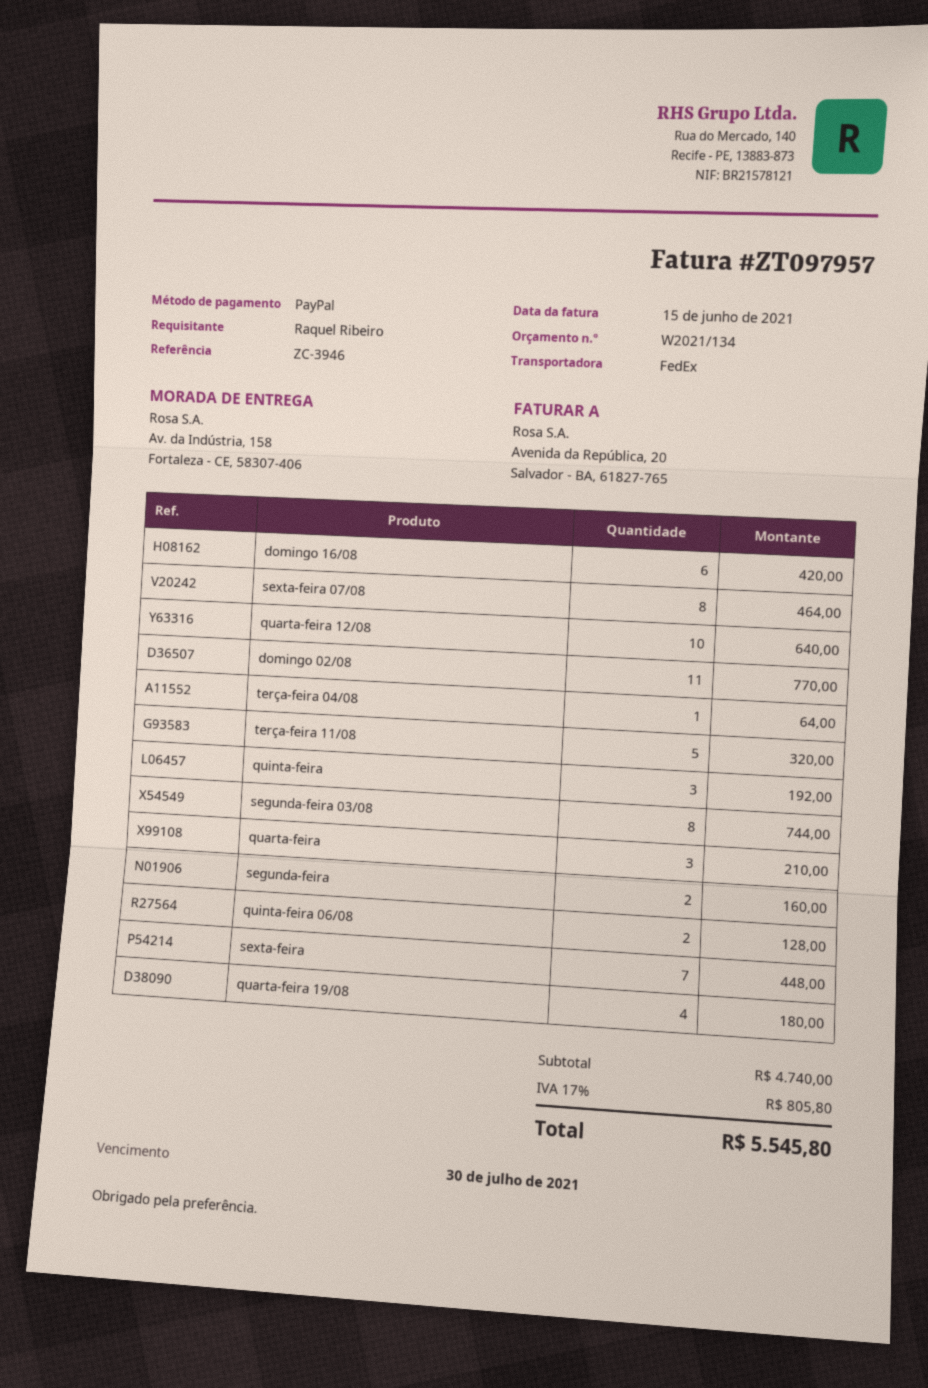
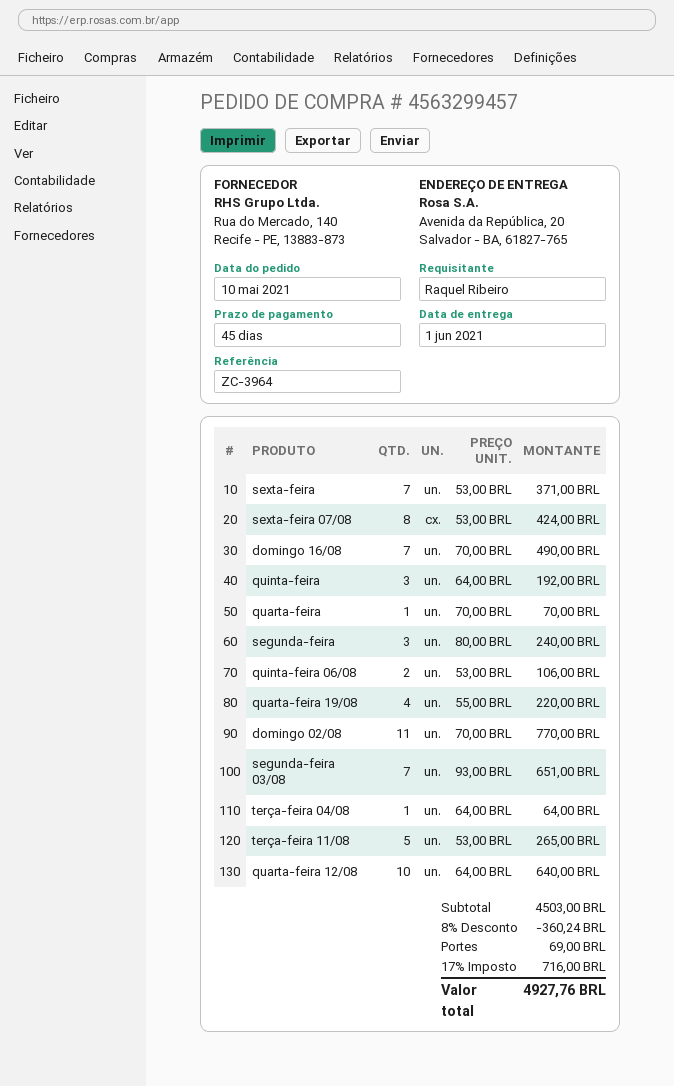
reference: ZC-3946 -> ZC-3964
ship to: Av. da Indústria, 158, Fortaleza - CE, 58307-406 -> Avenida da República, 20, Salvador - BA, 61827-765
domingo 16/08: 6 for 420.00 -> 7 for 490.00
sexta-feira 07/08: 8 for 464.00 -> 8 for 424.00
terça-feira 11/08: 5 for 320.00 -> 5 for 265.00
segunda-feira 03/08: 8 for 744.00 -> 7 for 651.00
quarta-feira: 3 for 210.00 -> 1 for 70.00
segunda-feira: 2 for 160.00 -> 3 for 240.00
quinta-feira 06/08: 2 for 128.00 -> 2 for 106.00
sexta-feira: 7 for 448.00 -> 7 for 371.00
quarta-feira 19/08: 4 for 180.00 -> 4 for 220.00
subtotal: 4740.00 -> 4503.00
discount: none -> 8% = 360.24
shipping: none -> 69.00
tax: 17% = 805.80 -> 17% = 716.00
total: 5545.80 -> 4927.76

